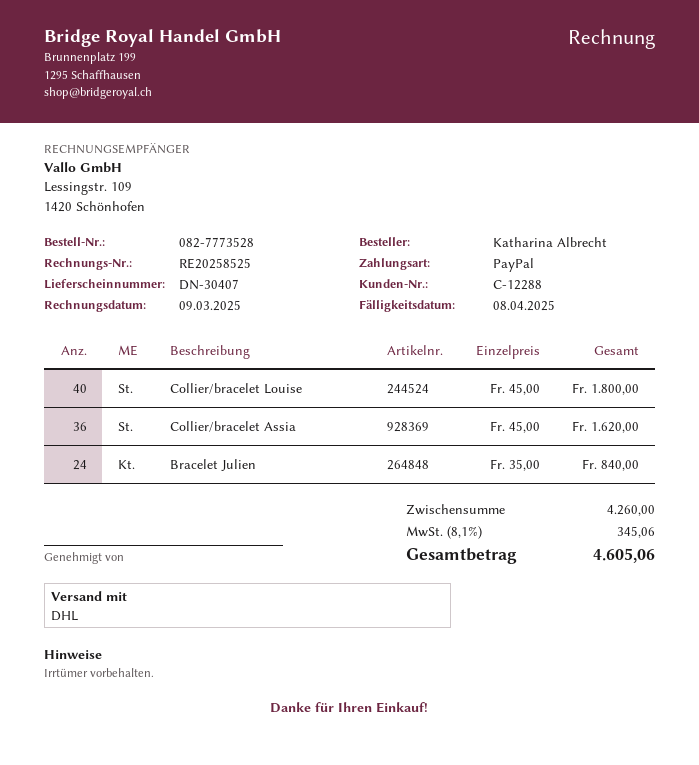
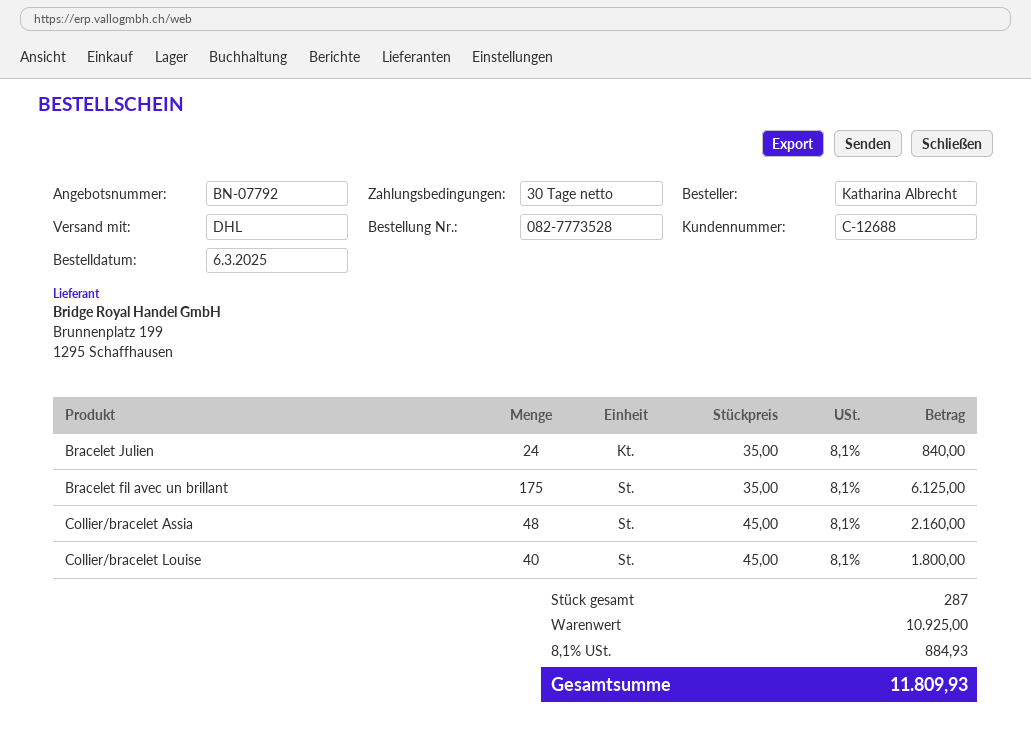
customer number: C-12288 -> C-12688
Collier/bracelet Assia: 36 x 45.00 = 1620.00 -> 48 x 45.00 = 2160.00
Bracelet fil avec un brillant: none -> 175 x 35.00 = 6125.00
subtotal: 4260.00 -> 10925.00
tax: 8.1% = 345.06 -> 8.1% = 884.93
total: 4605.06 -> 11809.93

